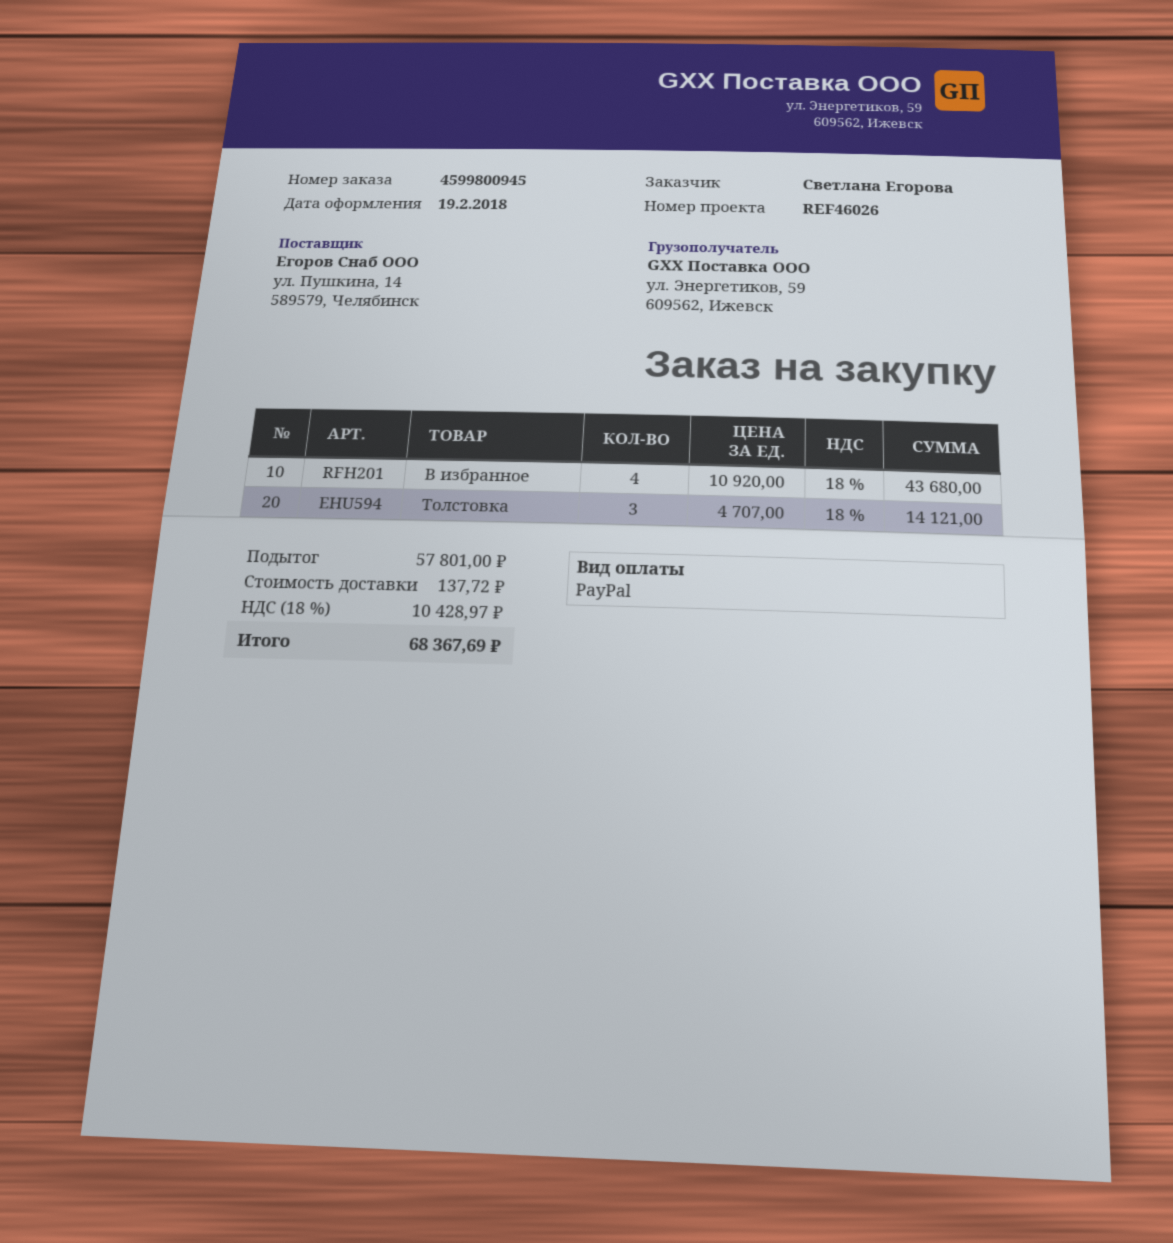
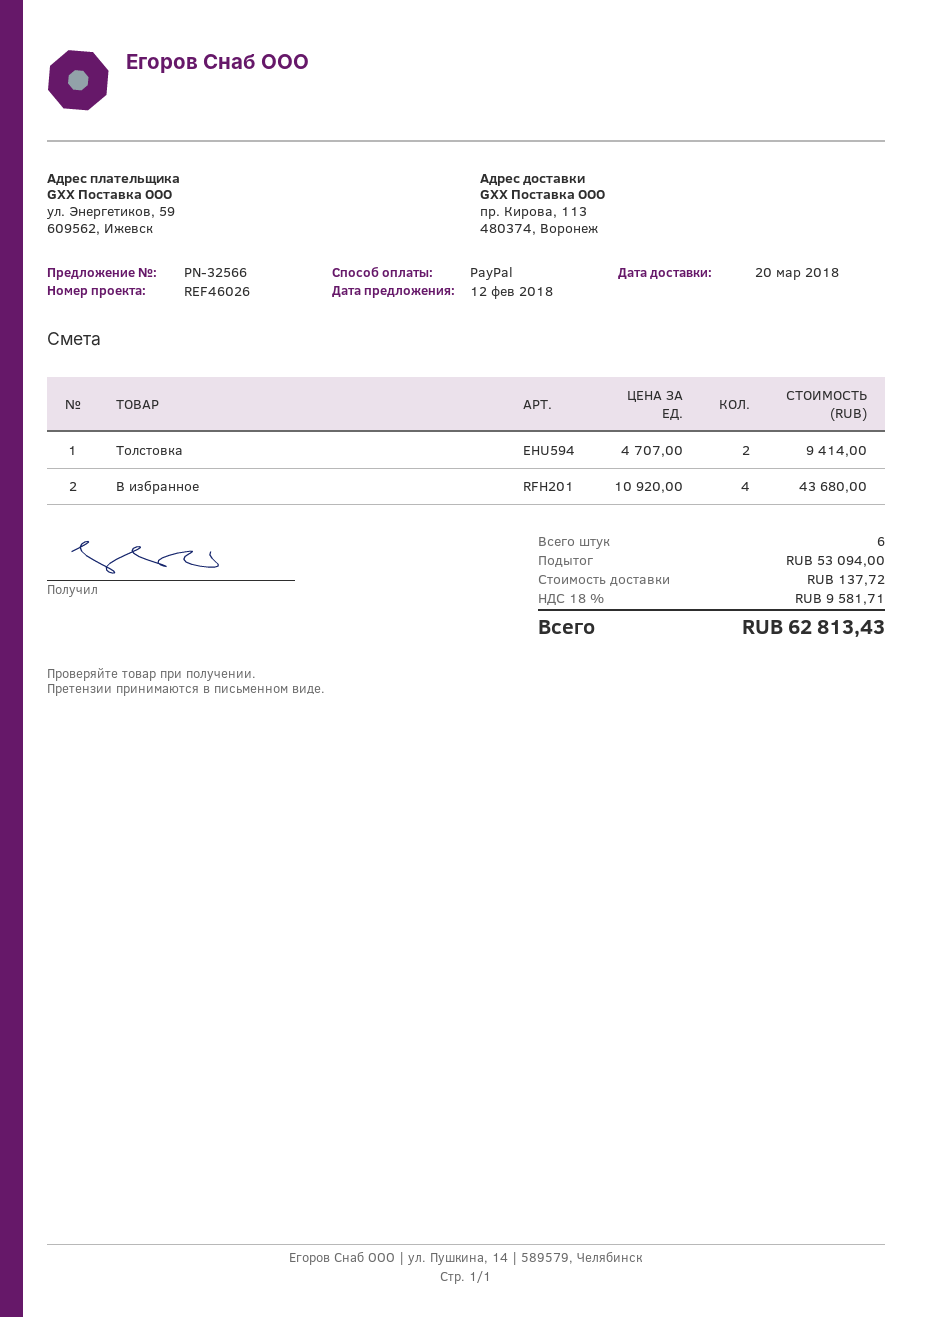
ship to: ул. Энергетиков, 59, 609562, Ижевск -> пр. Кирова, 113, 480374, Воронеж
Толстовка: 3 x 4707.00 = 14121.00 -> 2 x 4707.00 = 9414.00
subtotal: 57801.00 -> 53094.00
tax: 18% = 10428.97 -> 18% = 9581.71
total: 68367.69 -> 62813.43

